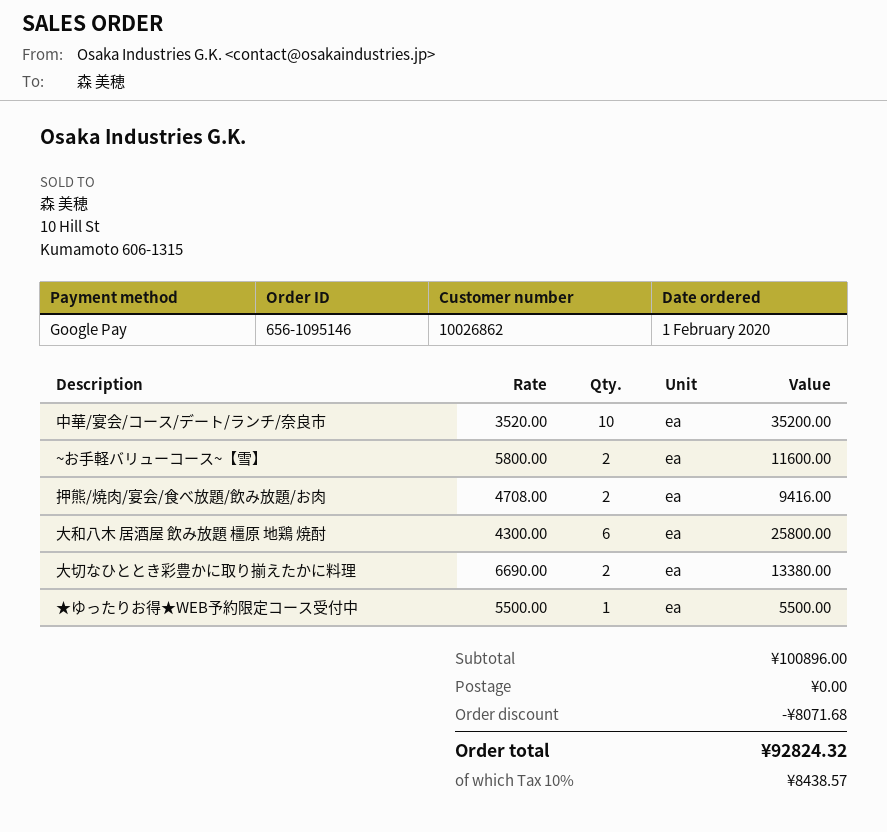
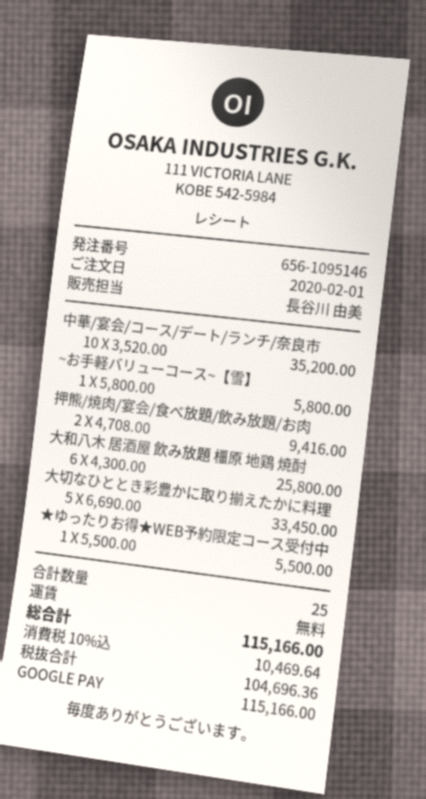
~お手軽バリューコース~【雪】: 2 x 5800.00 = 11600.00 -> 1 x 5800.00 = 5800.00
大切なひととき彩豊かに取り揃えたかに料理: 2 x 6690.00 = 13380.00 -> 5 x 6690.00 = 33450.00
discount: 8071.68 -> none
tax: 10% = 8438.57 -> 10% = 10469.64
total: 92824.32 -> 115166.00

